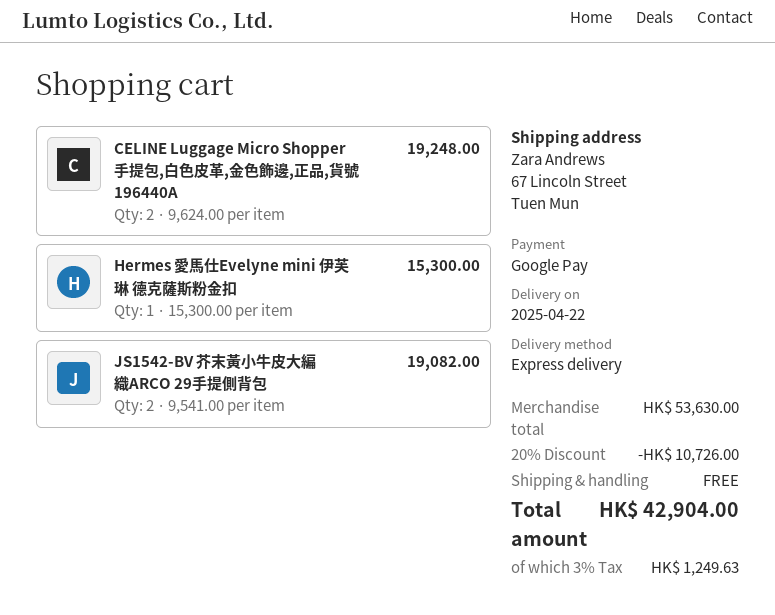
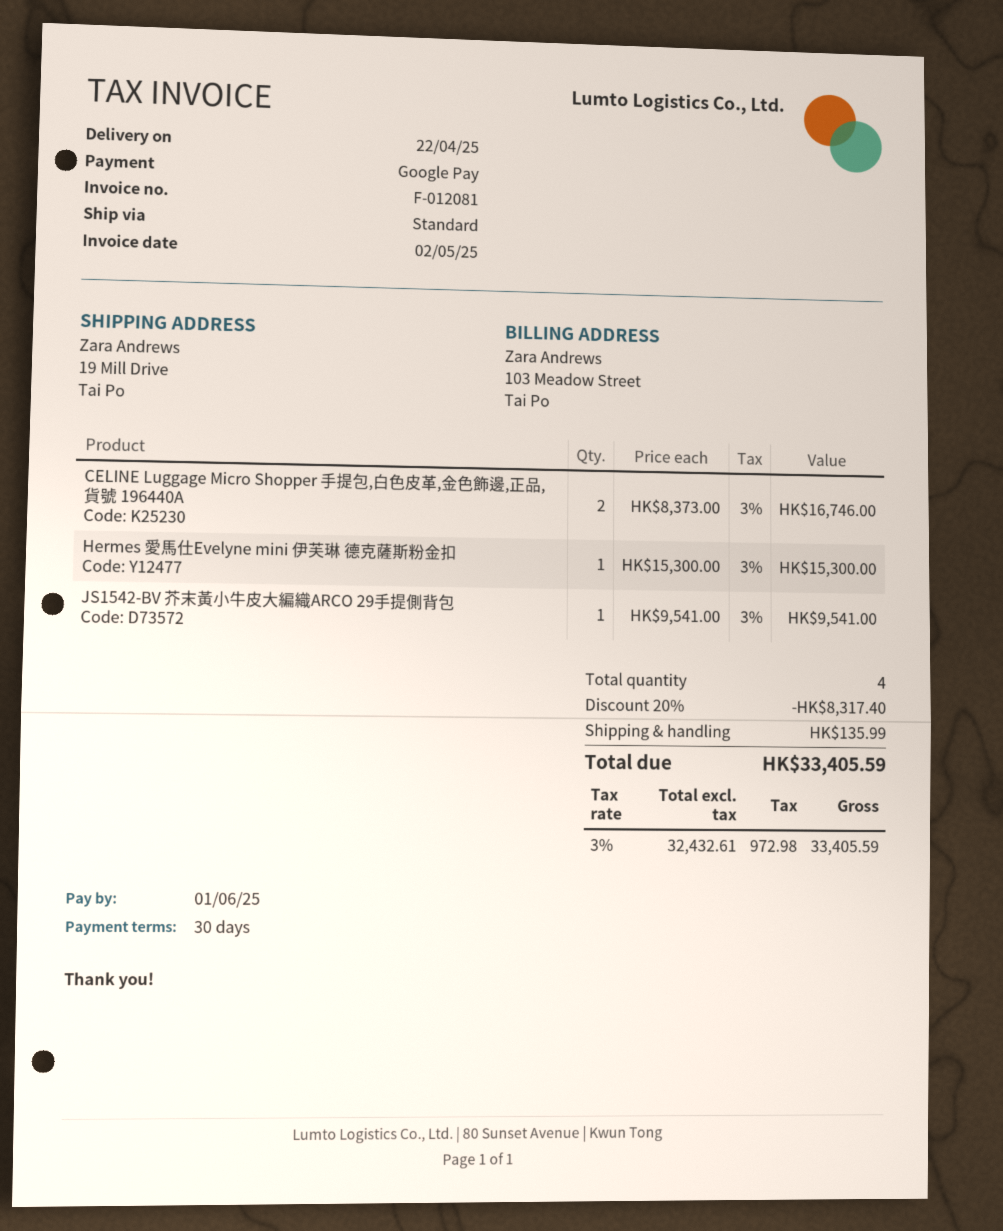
shipping method: express -> standard
ship to: 67 Lincoln Street, Tuen Mun -> 19 Mill Drive, Tai Po
CELINE Luggage Micro Shopper 手提包,白色皮革,金色飾邊,正品,貨號 196440A: 2 x 9624.00 = 19248.00 -> 2 x 8373.00 = 16746.00
JS1542-BV 芥末黃小牛皮大編織ARCO 29手提側背包: 2 x 9541.00 = 19082.00 -> 1 x 9541.00 = 9541.00
discount: 20% = 10726.00 -> 20% = 8317.40
shipping: 0.00 -> 135.99
tax: 3% = 1249.63 -> 3% = 972.98
total: 42904.00 -> 33405.59

